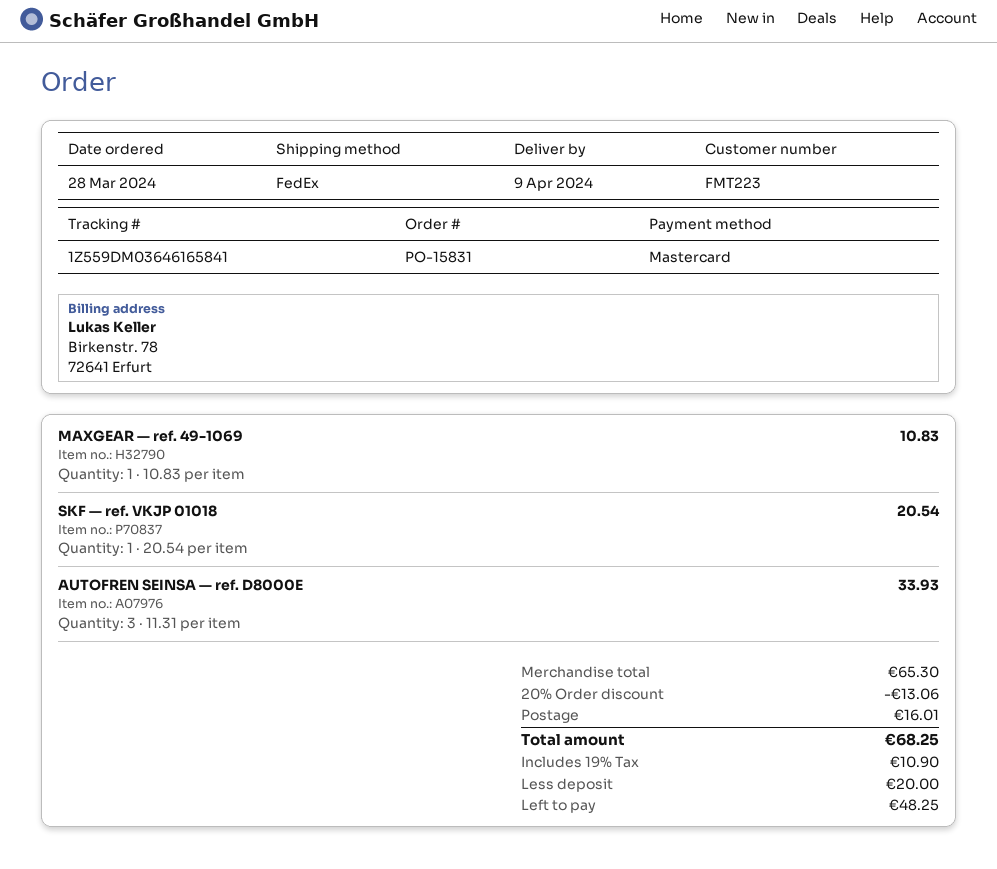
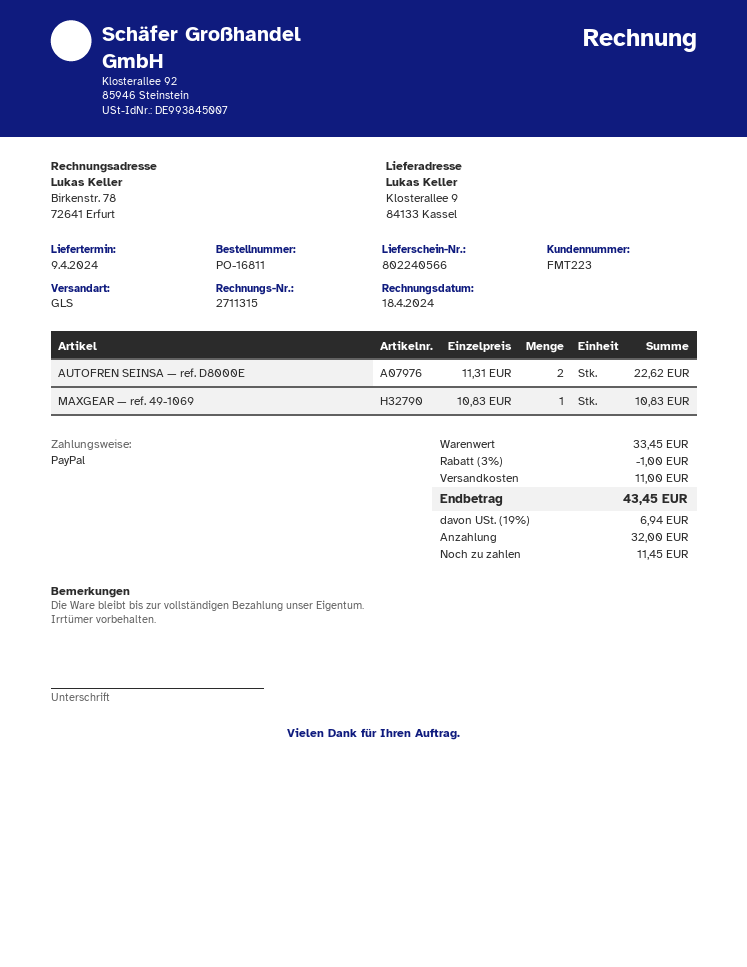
order number: PO-15831 -> PO-16811
payment method: Mastercard -> PayPal
shipping method: FedEx -> GLS
SKF — ref. VKJP 01018: 1 x 20.54 = 20.54 -> none
AUTOFREN SEINSA — ref. D8000E: 3 x 11.31 = 33.93 -> 2 x 11.31 = 22.62
subtotal: 65.30 -> 33.45
discount: 20% = 13.06 -> 3% = 1.00
shipping: 16.01 -> 11.00
tax: 19% = 10.90 -> 19% = 6.94
total: 68.25 -> 43.45
deposit: 20.00 -> 32.00
balance: 48.25 -> 11.45

